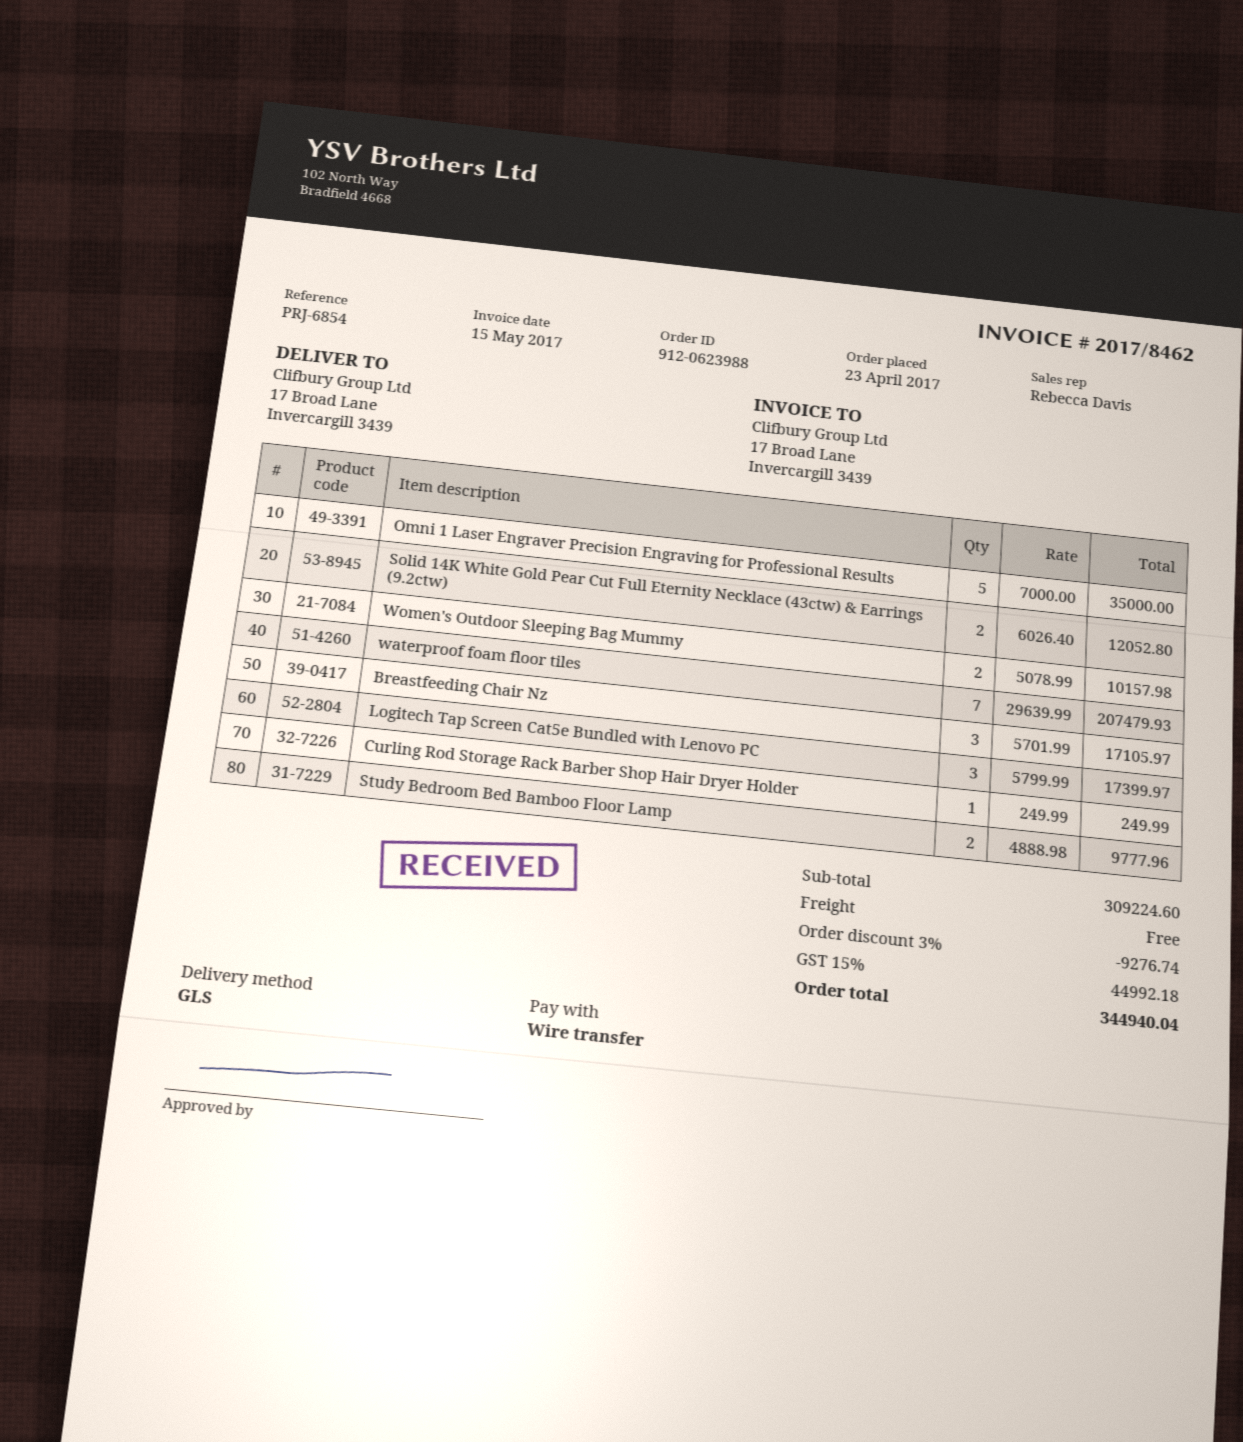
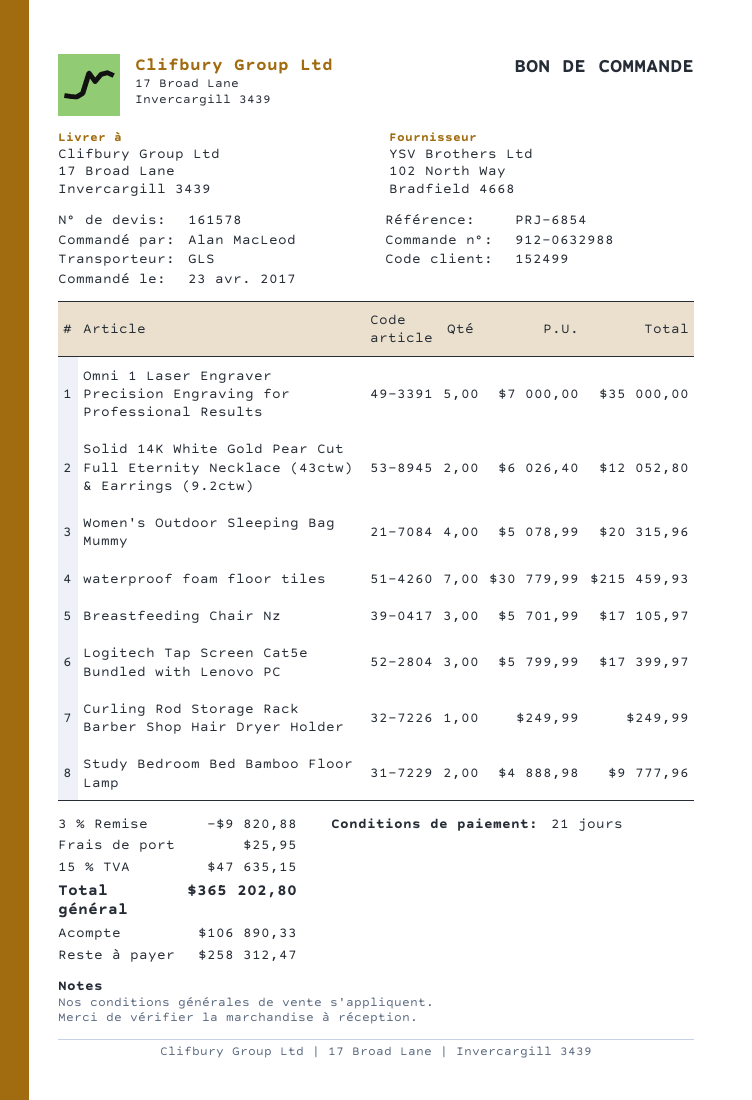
order number: 912-0623988 -> 912-0632988
Women's Outdoor Sleeping Bag Mummy: 2 x 5078.99 = 10157.98 -> 4 x 5078.99 = 20315.96
waterproof foam floor tiles: 7 x 29639.99 = 207479.93 -> 7 x 30779.99 = 215459.93
discount: 3% = 9276.74 -> 3% = 9820.88
shipping: 0.00 -> 25.95
tax: 15% = 44992.18 -> 15% = 47635.15
total: 344940.04 -> 365202.80

